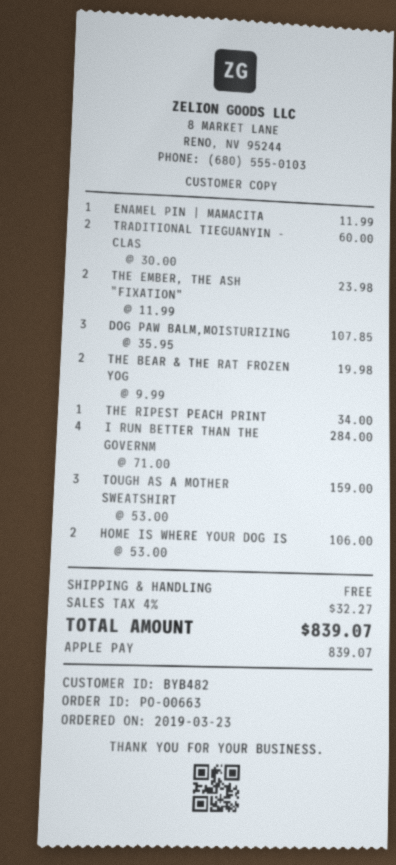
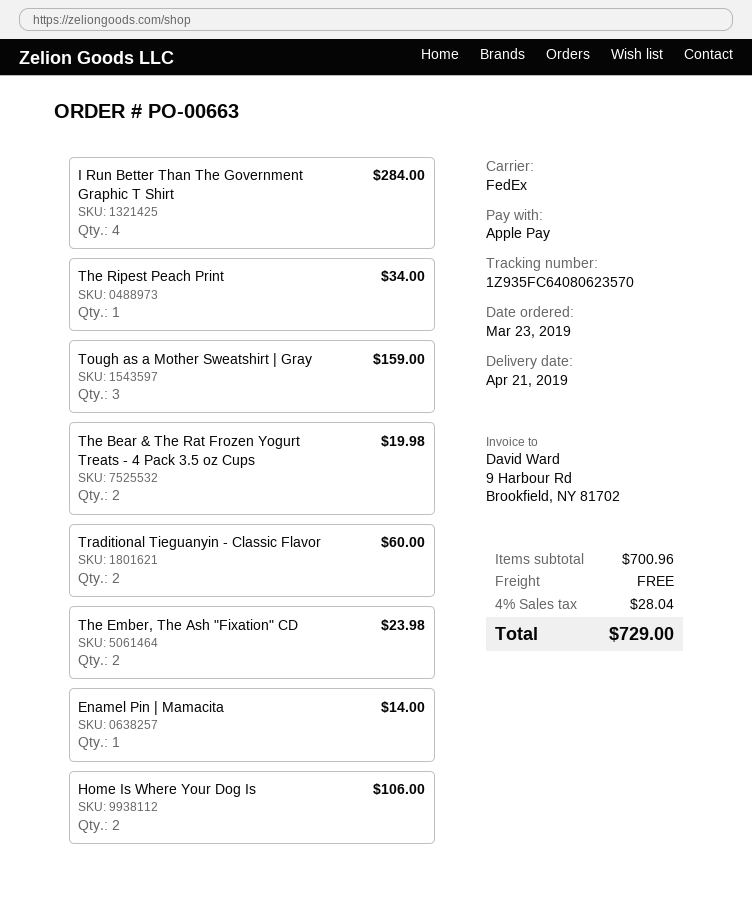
ENAMEL PIN | MAMACITA: 1 for 11.99 -> 1 for 14.00
DOG PAW BALM,MOISTURIZING: 3 for 107.85 -> none
tax: 4% = 32.27 -> 4% = 28.04
total: 839.07 -> 729.00

